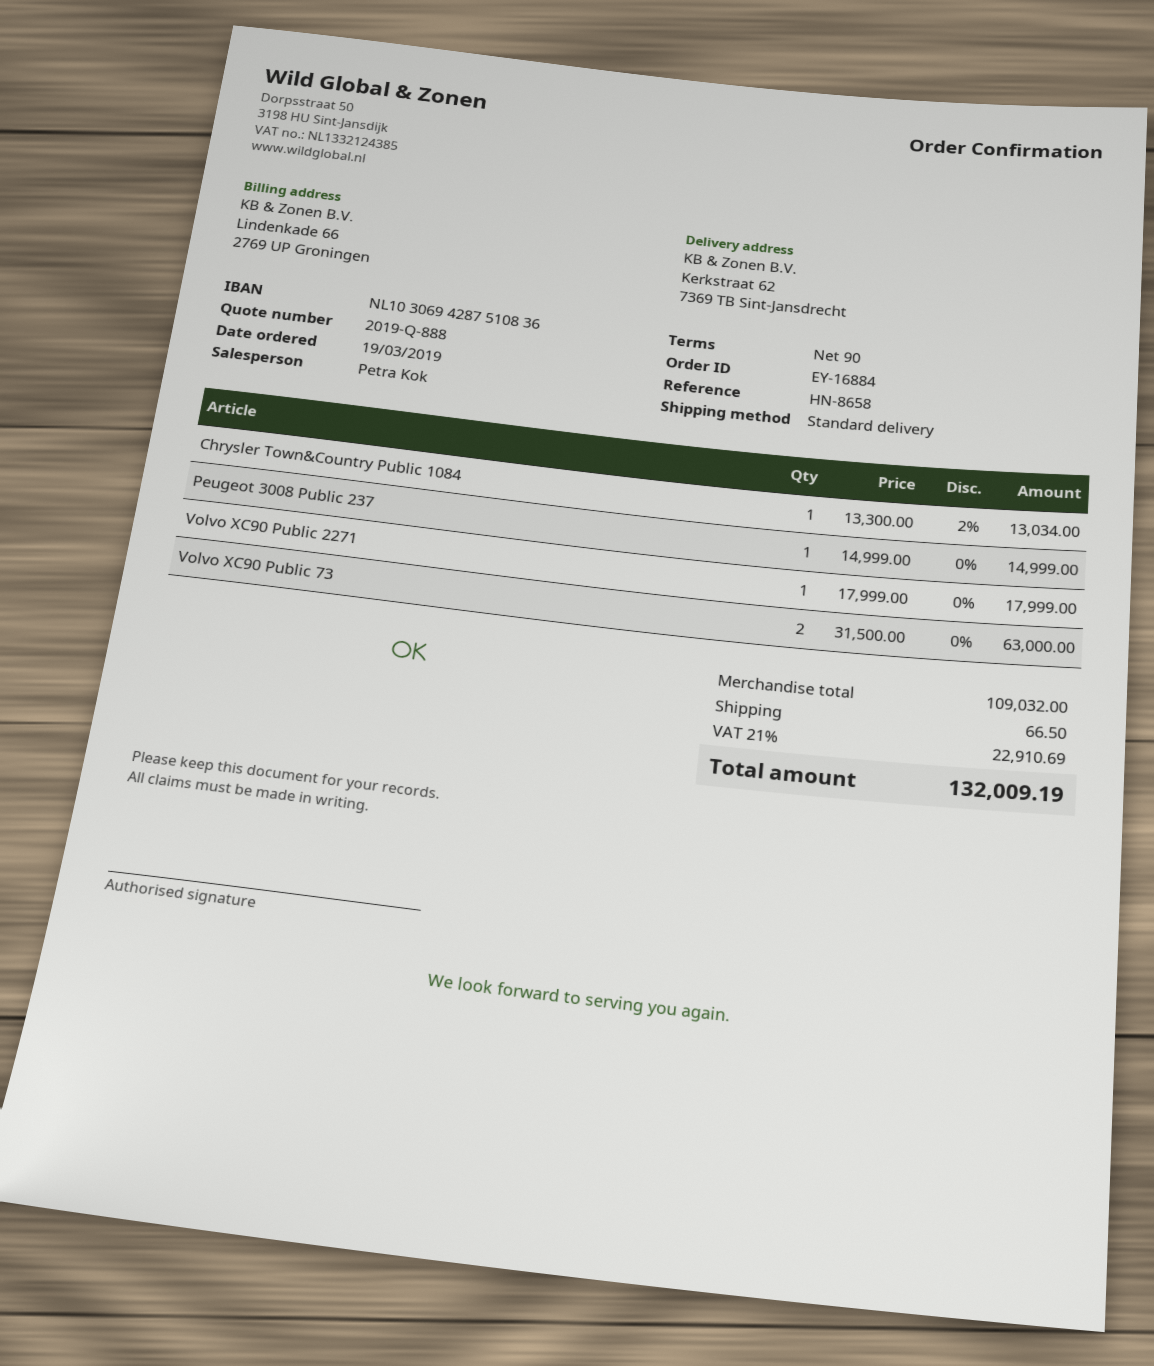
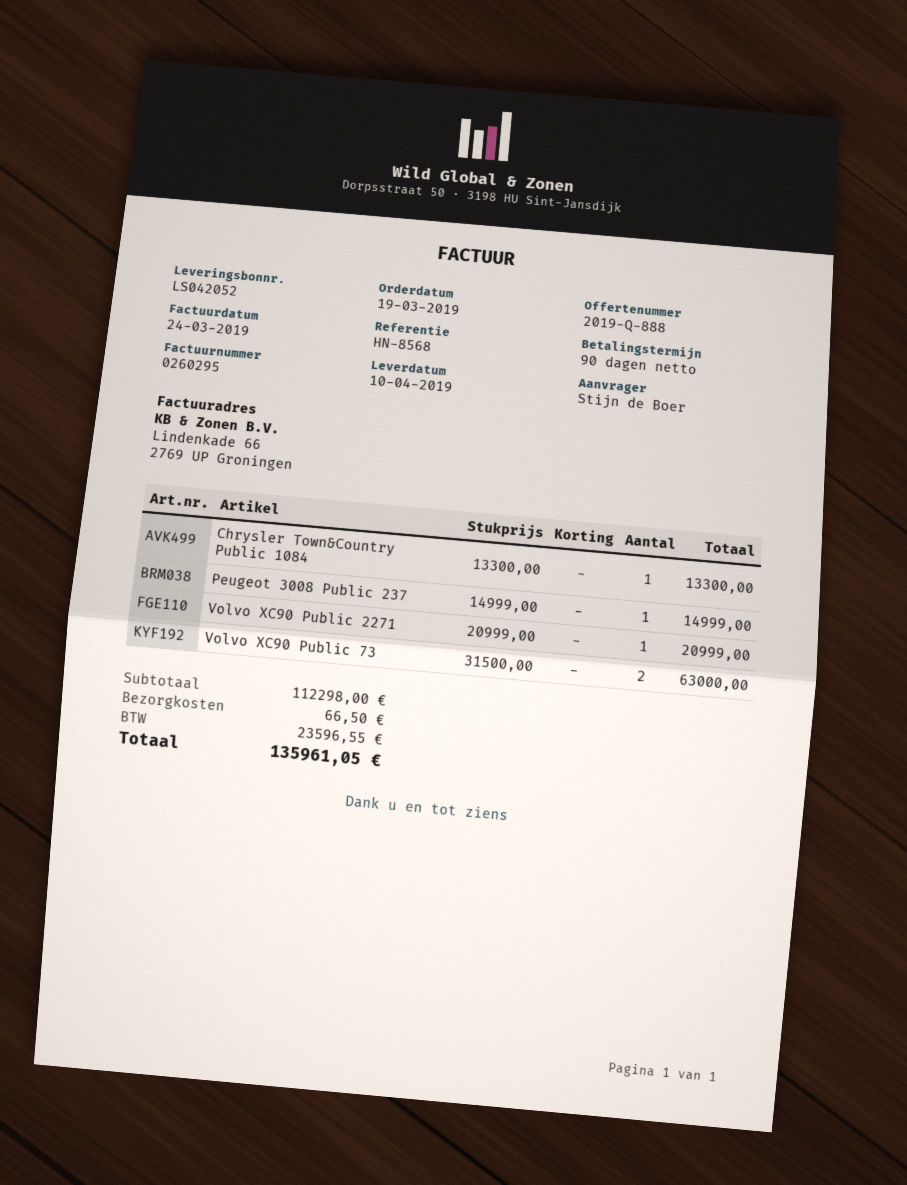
reference: HN-8658 -> HN-8568
Chrysler Town&Country Public 1084: 1 x 13300.00 - 2% = 13034.00 -> 1 x 13300.00 = 13300.00
Volvo XC90 Public 2271: 1 x 17999.00 = 17999.00 -> 1 x 20999.00 = 20999.00
subtotal: 109032.00 -> 112298.00
tax: 22910.69 -> 23596.55
total: 132009.19 -> 135961.05

